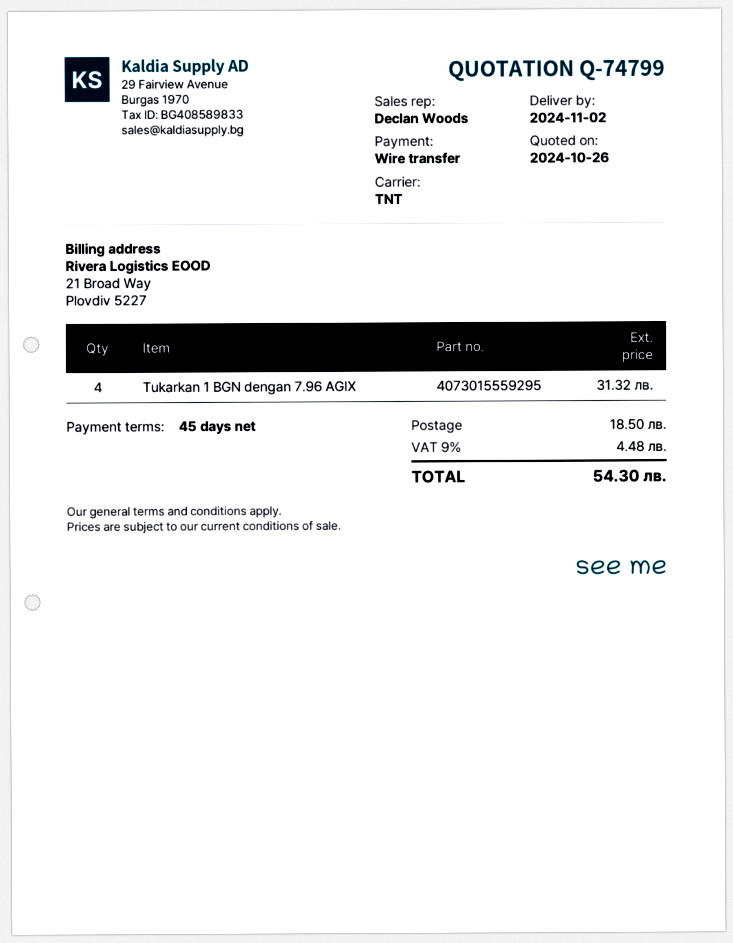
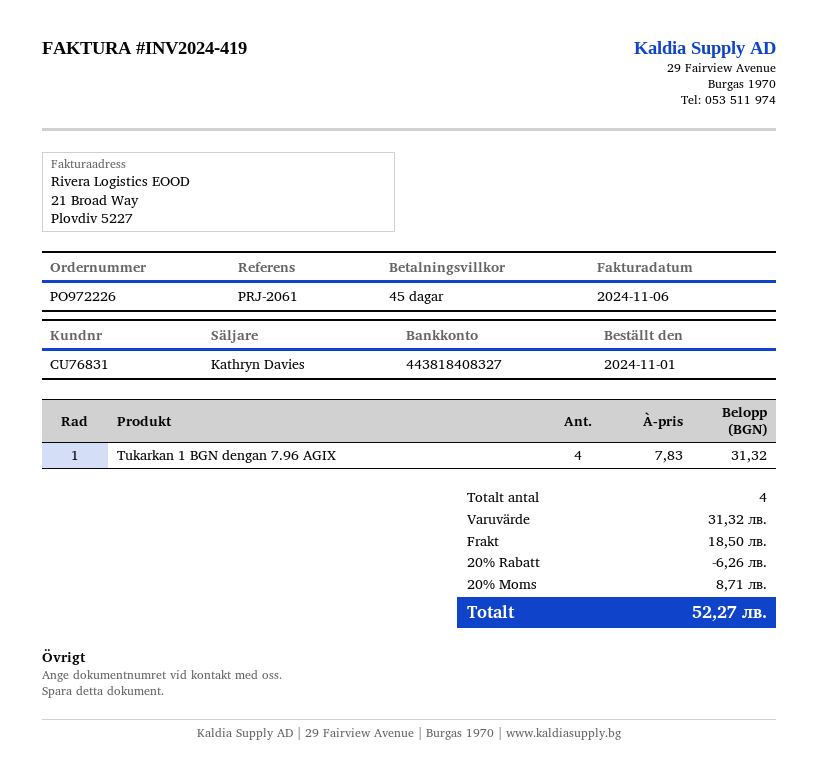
sales rep: Declan Woods -> Kathryn Davies
discount: none -> 20% = 6.26
tax: 9% = 4.48 -> 20% = 8.71
total: 54.30 -> 52.27

